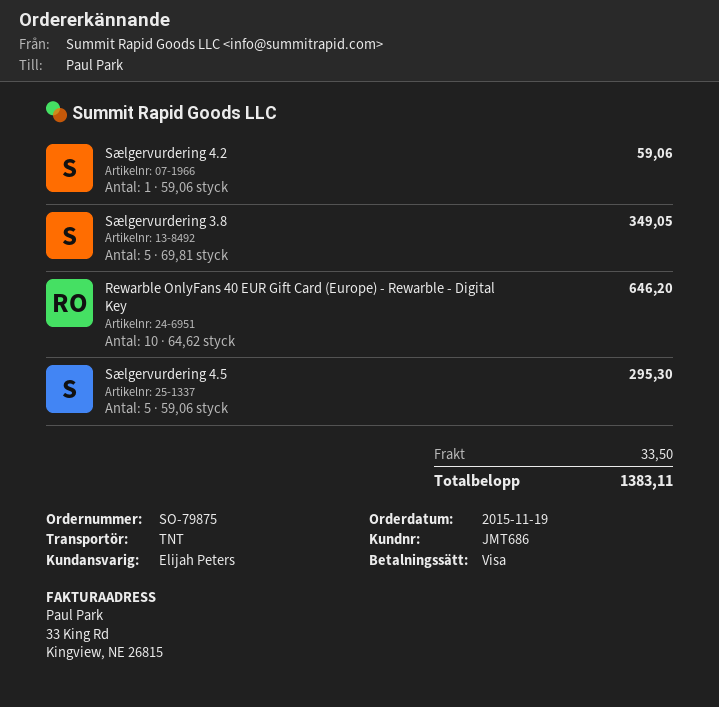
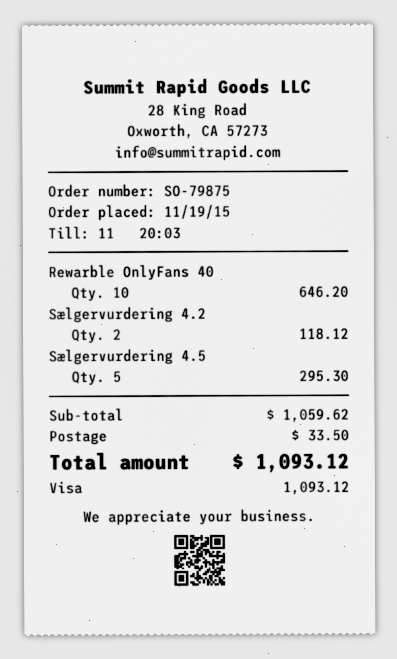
Sælgervurdering 4.2: 1 for 59.06 -> 2 for 118.12
Sælgervurdering 3.8: 5 for 349.05 -> none
total: 1383.11 -> 1093.12

